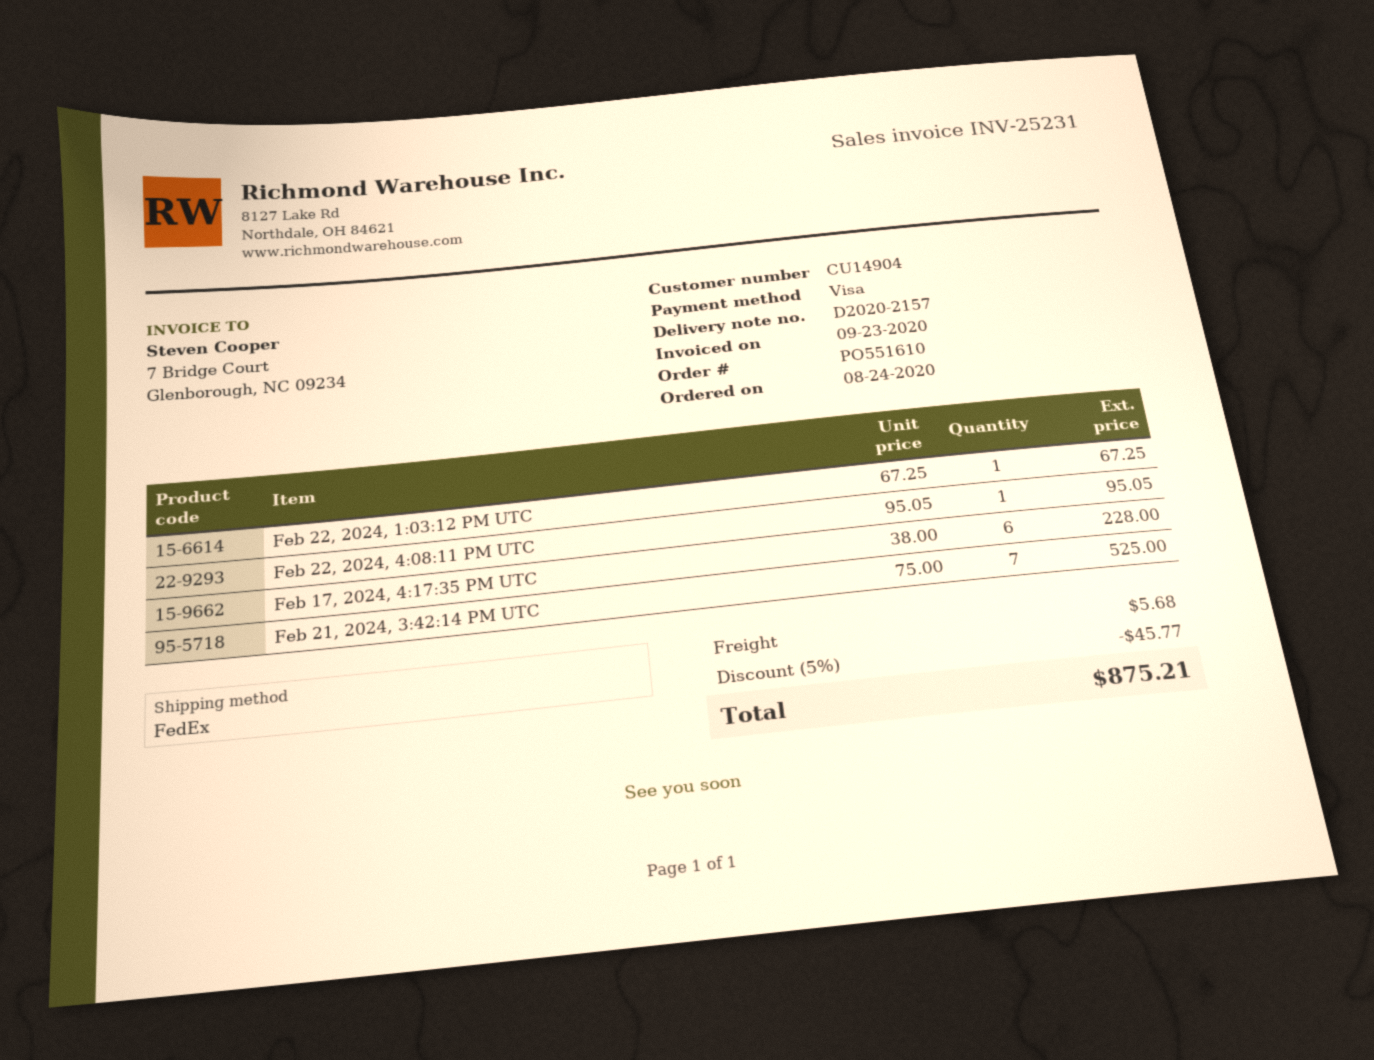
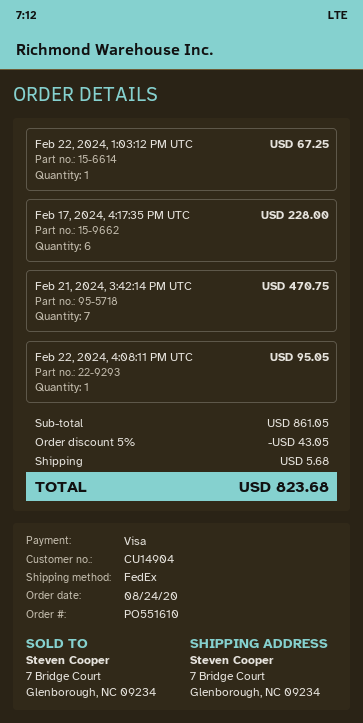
Feb 21, 2024, 3:42:14 PM UTC: 7 for 525.00 -> 7 for 470.75
discount: 5% = 45.77 -> 5% = 43.05
total: 875.21 -> 823.68

